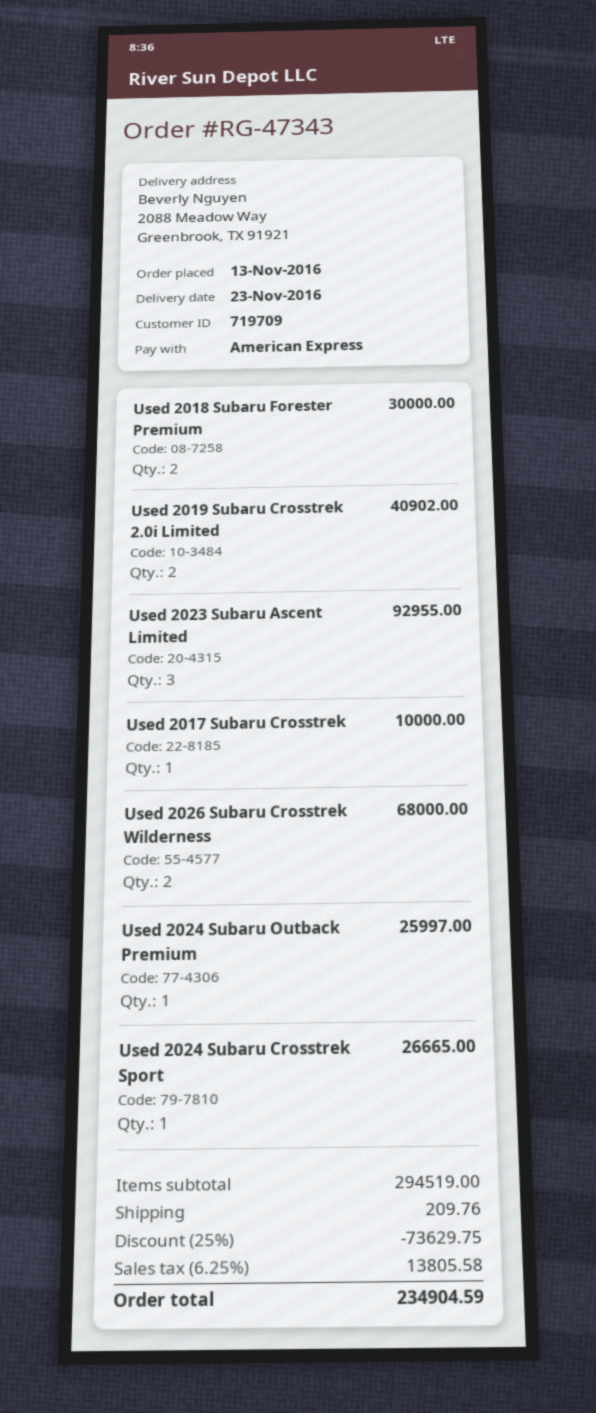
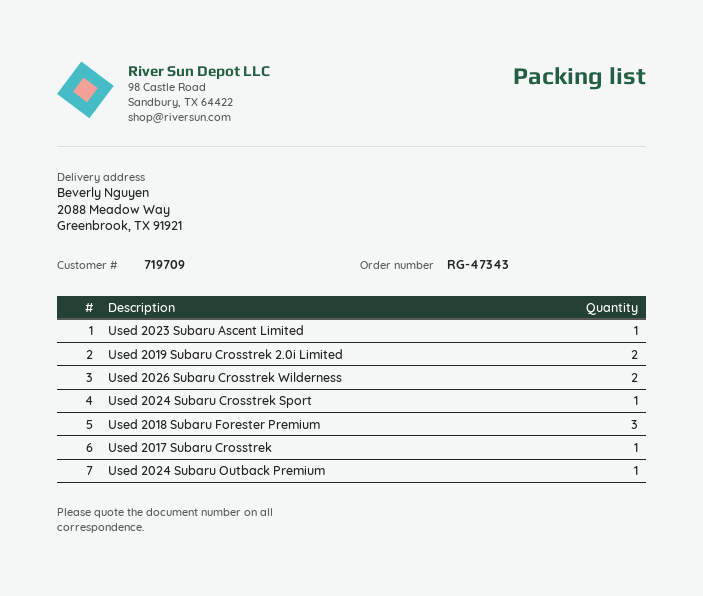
Used 2018 Subaru Forester Premium: 2 -> 3
Used 2023 Subaru Ascent Limited: 3 -> 1

